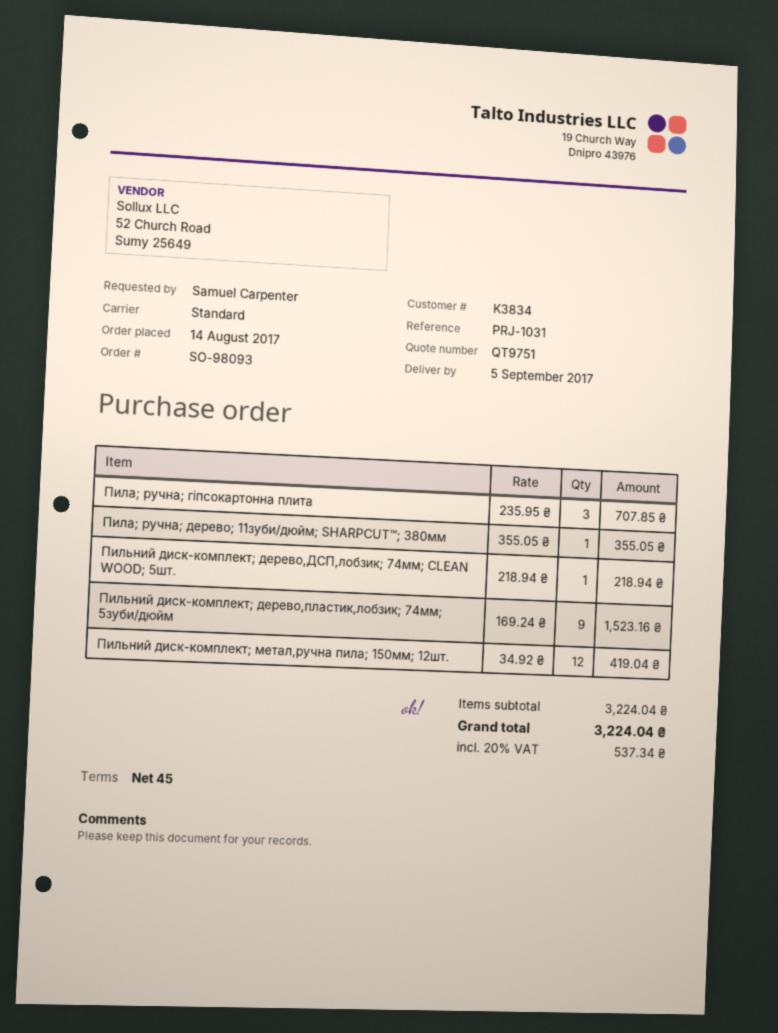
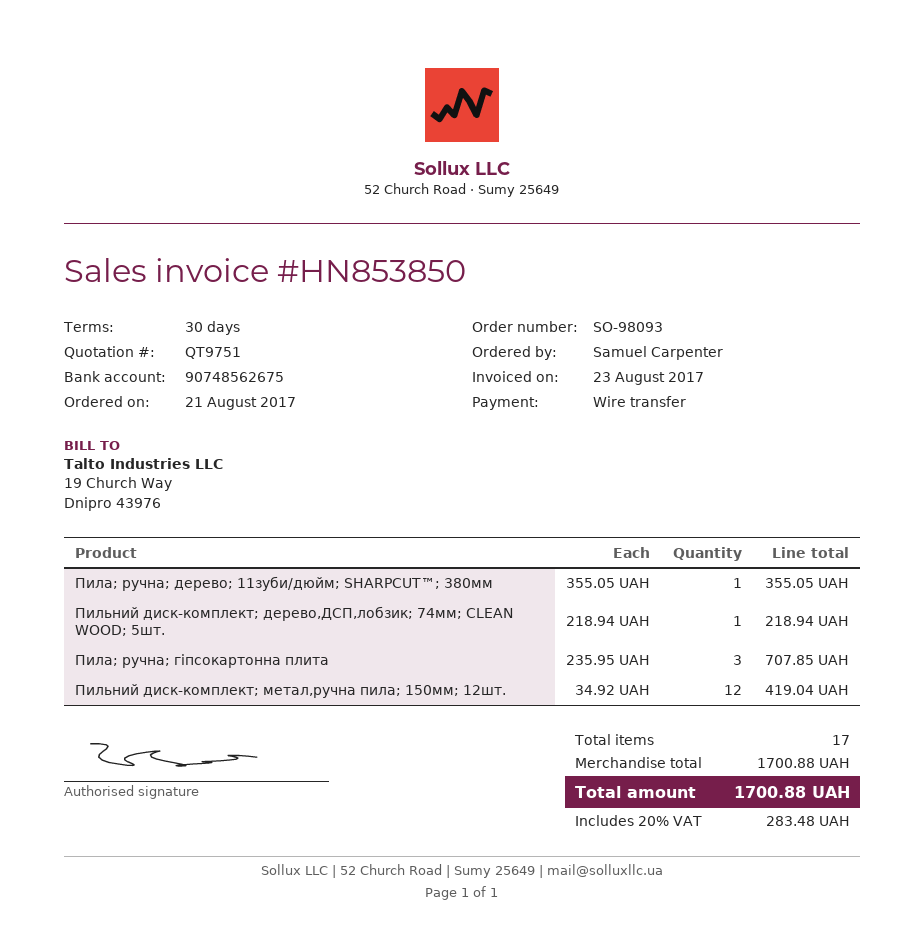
order date: 2017-08-14 -> 2017-08-21
payment terms: 45 days -> 30 days
Пильний диск-комплект; дерево,пластик,лобзик; 74мм; 5зуби/дюйм: 9 x 169.24 = 1523.16 -> none
subtotal: 3224.04 -> 1700.88
tax: 20% = 537.34 -> 20% = 283.48
total: 3224.04 -> 1700.88

